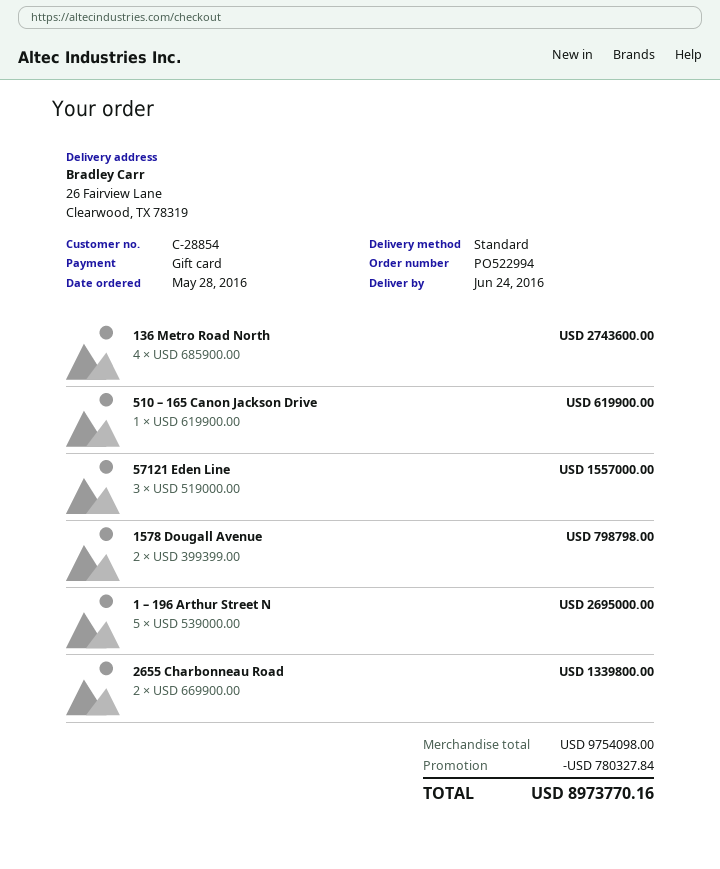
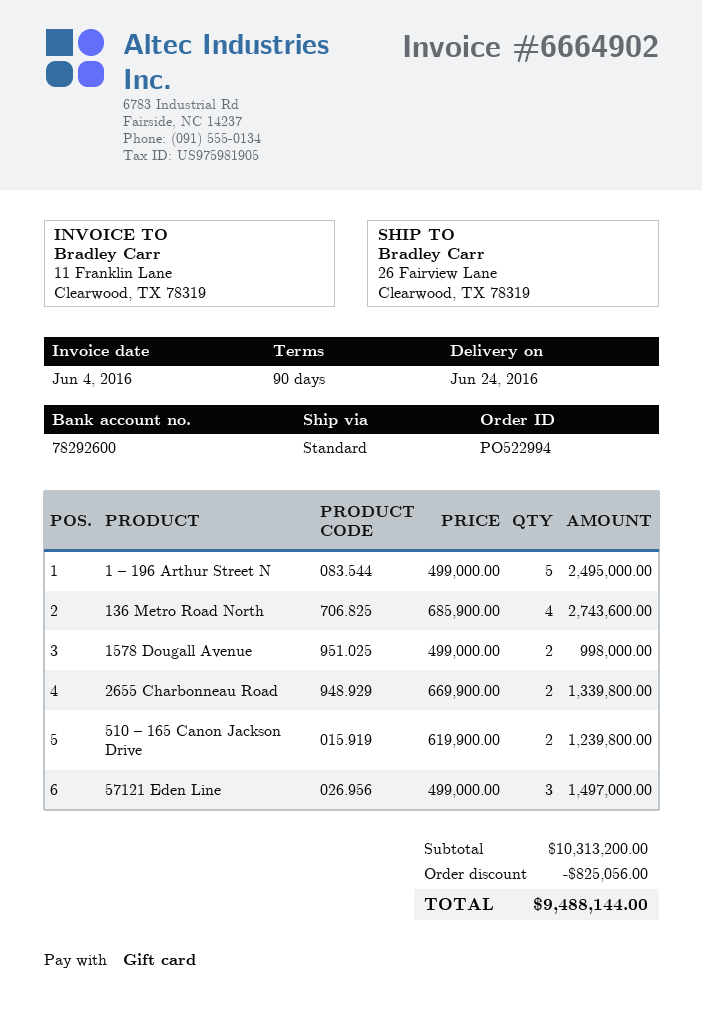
510 – 165 Canon Jackson Drive: 1 x 619900.00 = 619900.00 -> 2 x 619900.00 = 1239800.00
57121 Eden Line: 3 x 519000.00 = 1557000.00 -> 3 x 499000.00 = 1497000.00
1578 Dougall Avenue: 2 x 399399.00 = 798798.00 -> 2 x 499000.00 = 998000.00
1 – 196 Arthur Street N: 5 x 539000.00 = 2695000.00 -> 5 x 499000.00 = 2495000.00
subtotal: 9754098.00 -> 10313200.00
discount: 780327.84 -> 825056.00
total: 8973770.16 -> 9488144.00

